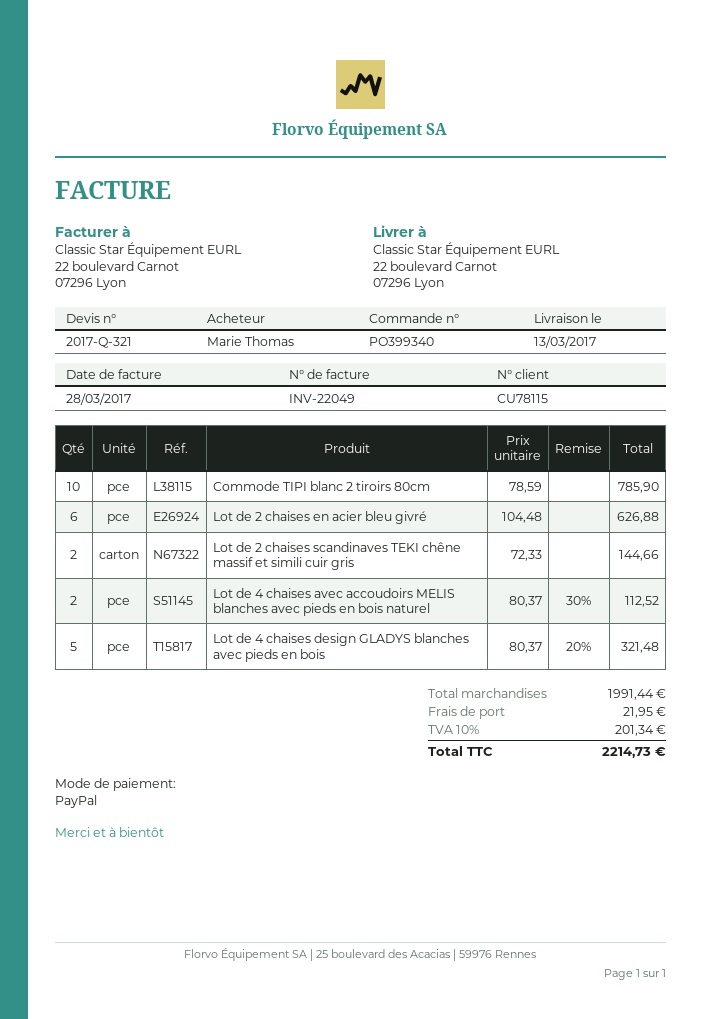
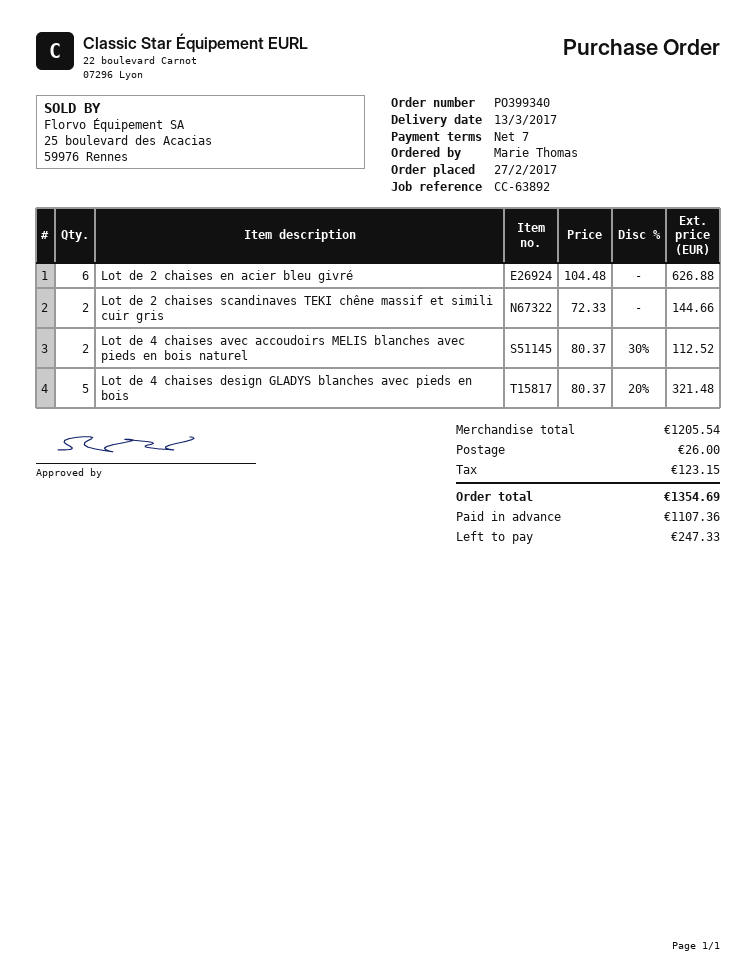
Commode TIPI blanc 2 tiroirs 80cm: 10 x 78.59 = 785.90 -> none
subtotal: 1991.44 -> 1205.54
shipping: 21.95 -> 26.00
tax: 201.34 -> 123.15
total: 2214.73 -> 1354.69

